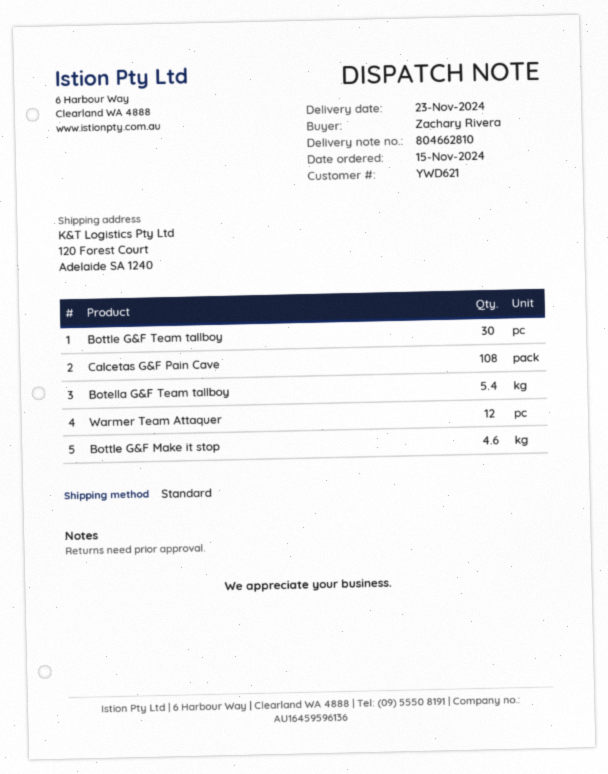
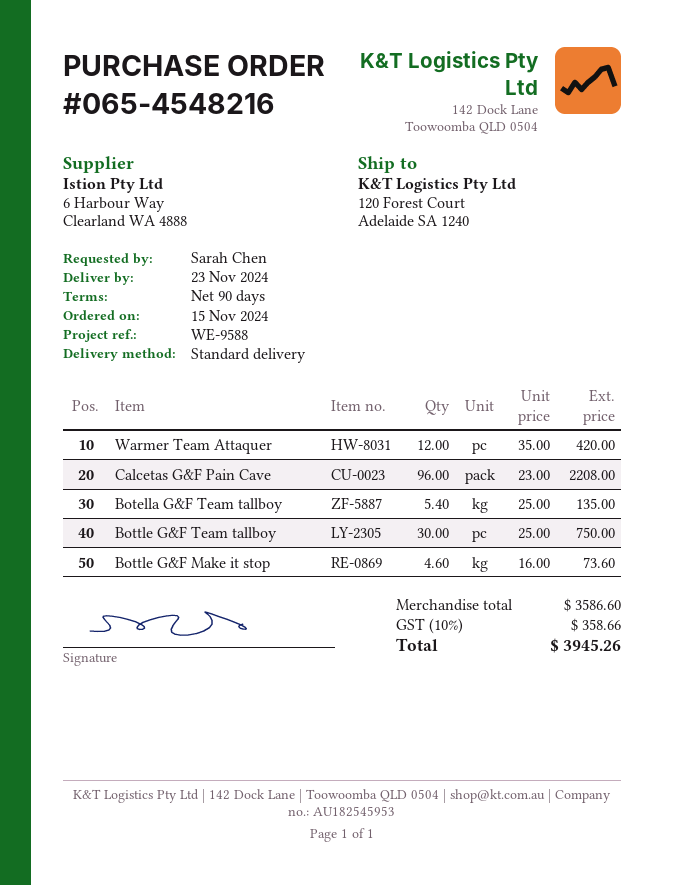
ordered by: Zachary Rivera -> Sarah Chen
Calcetas G&F Pain Cave: 108 -> 96

